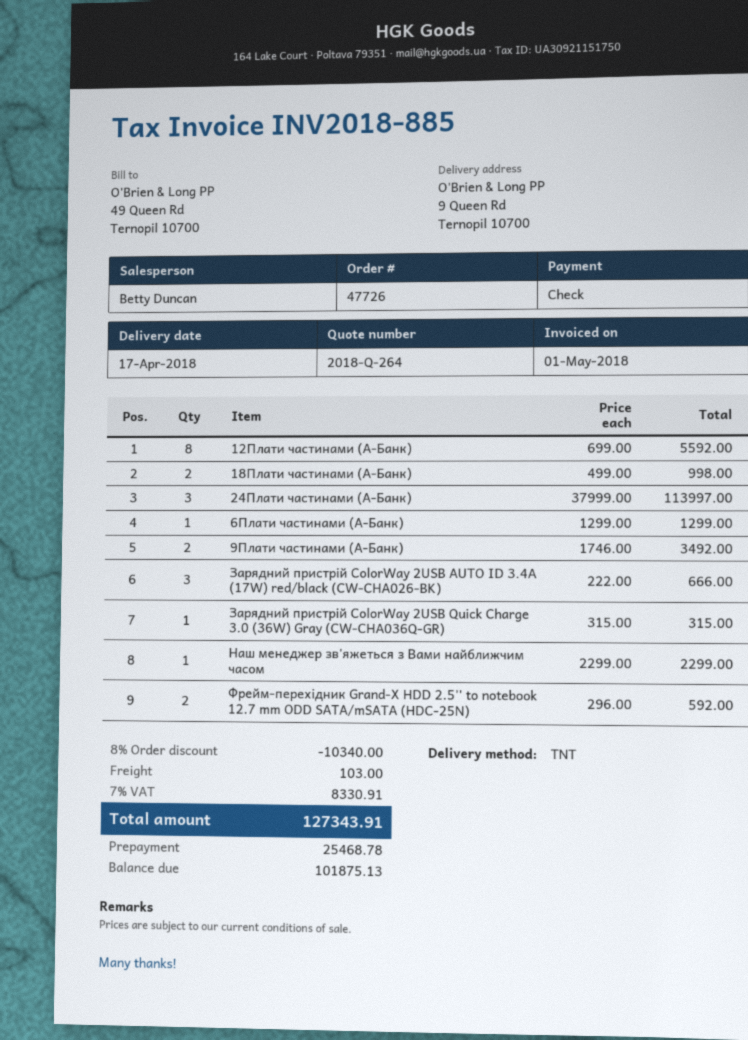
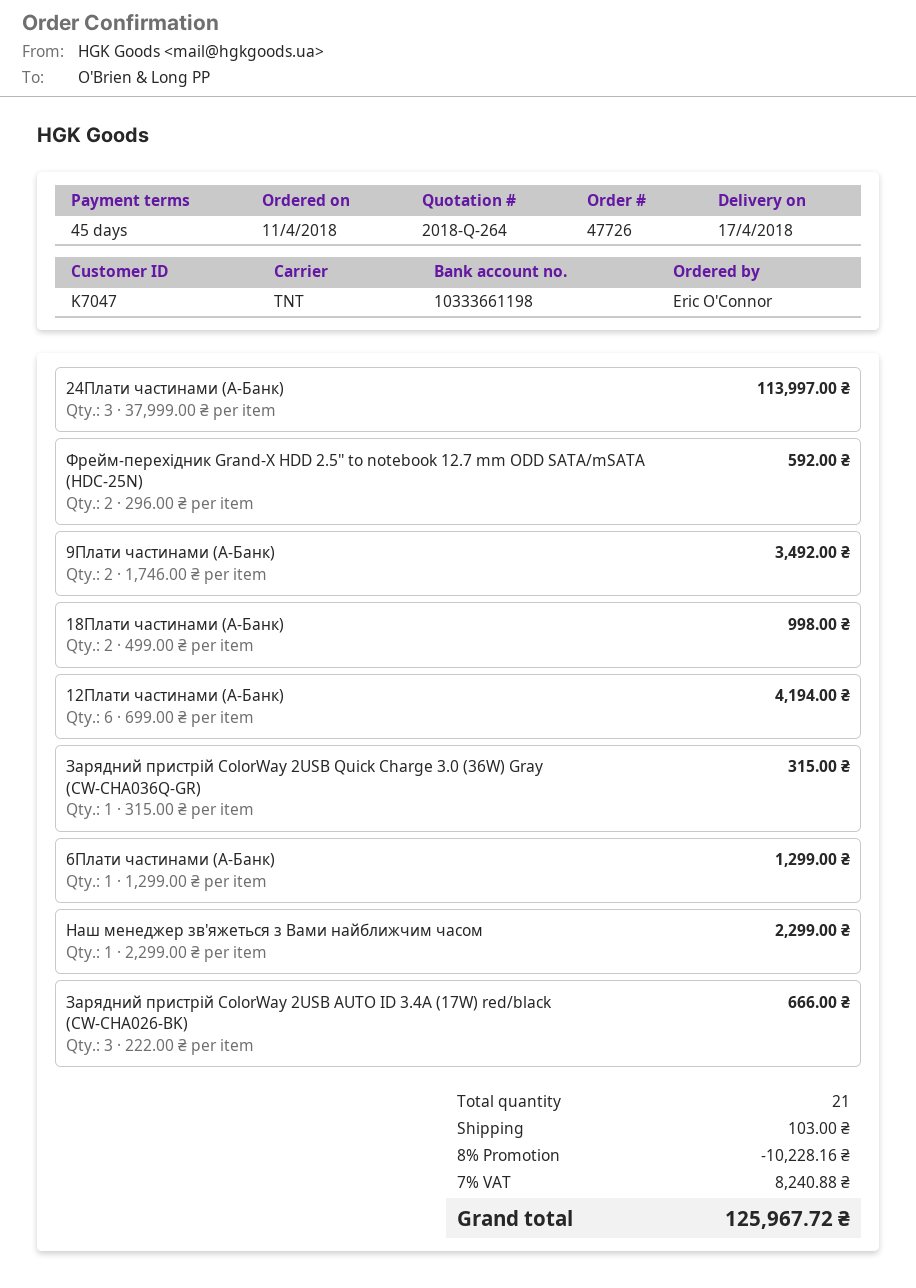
12Плати частинами (А-Банк): 8 x 699.00 = 5592.00 -> 6 x 699.00 = 4194.00
discount: 8% = 10340.00 -> 8% = 10228.16
tax: 7% = 8330.91 -> 7% = 8240.88
total: 127343.91 -> 125967.72

